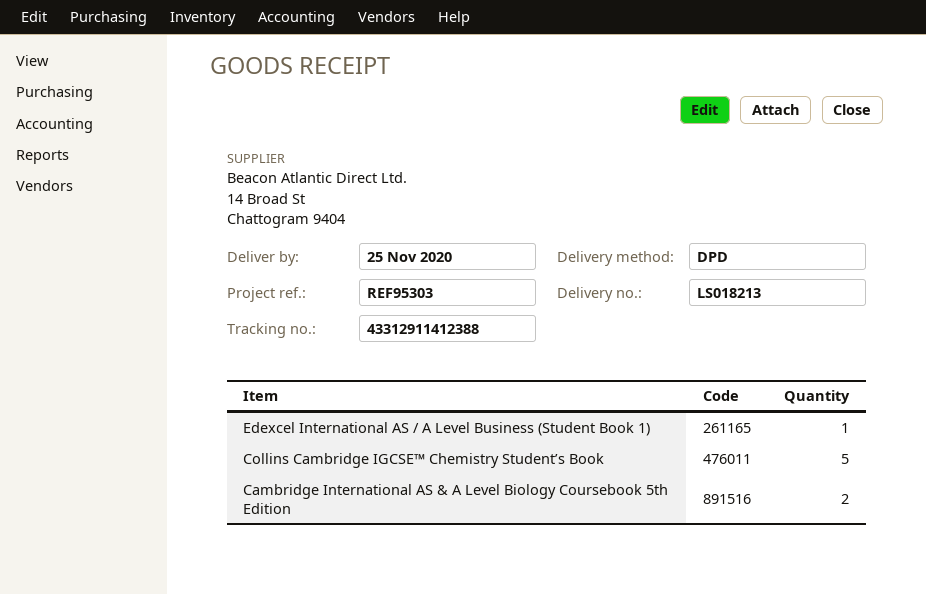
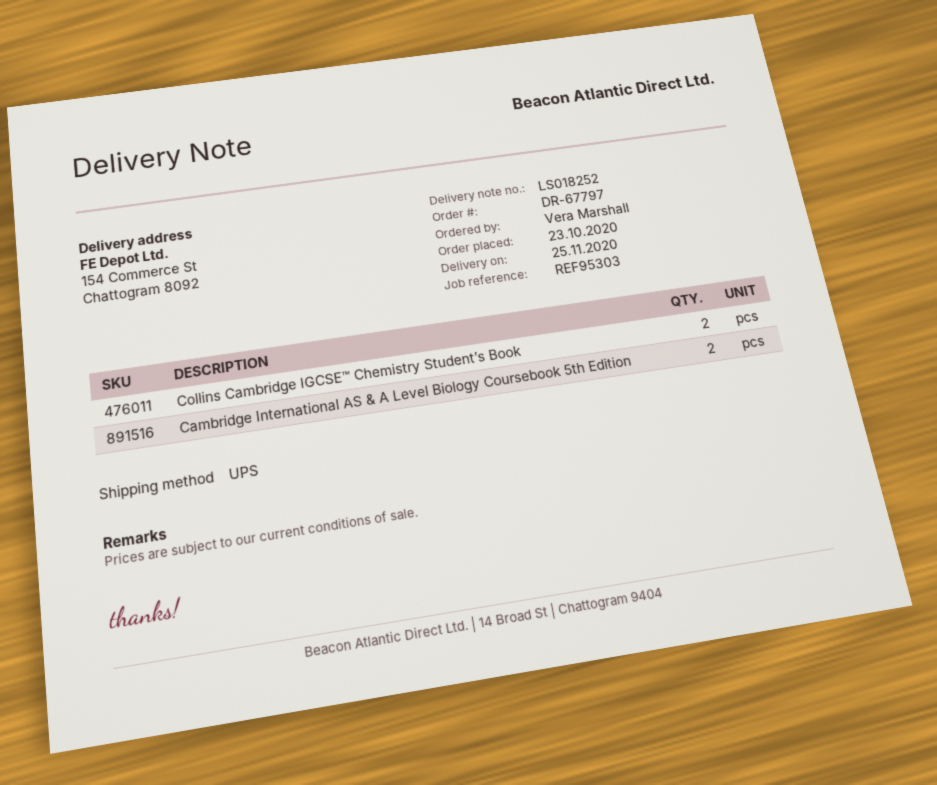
delivery note number: LS018213 -> LS018252
shipping method: DPD -> UPS
Edexcel International AS / A Level Business (Student Book 1): 1 -> none
Collins Cambridge IGCSE™ Chemistry Student’s Book: 5 -> 2

